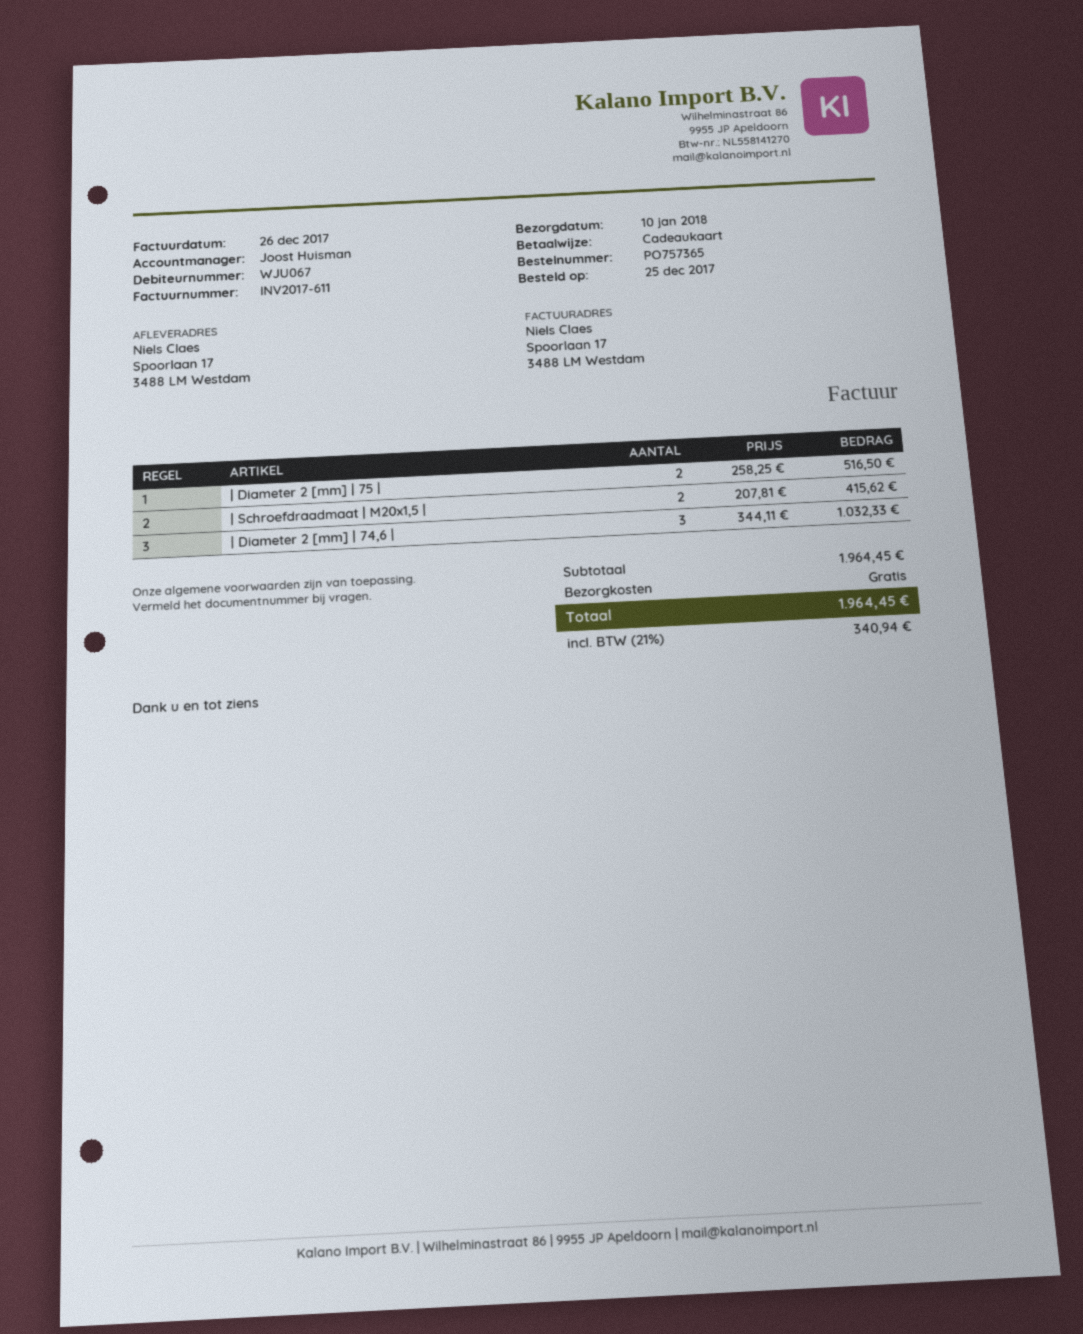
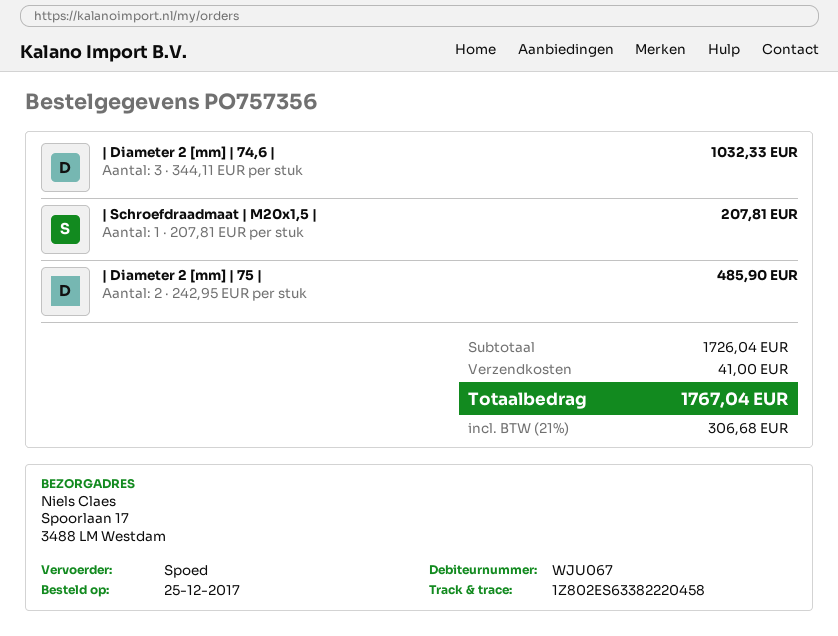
order number: PO757365 -> PO757356
| Diameter 2 [mm] | 75 |: 2 x 258.25 = 516.50 -> 2 x 242.95 = 485.90
| Schroefdraadmaat | M20x1,5 |: 2 x 207.81 = 415.62 -> 1 x 207.81 = 207.81
subtotal: 1964.45 -> 1726.04
shipping: 0.00 -> 41.00
tax: 21% = 340.94 -> 21% = 306.68
total: 1964.45 -> 1767.04

